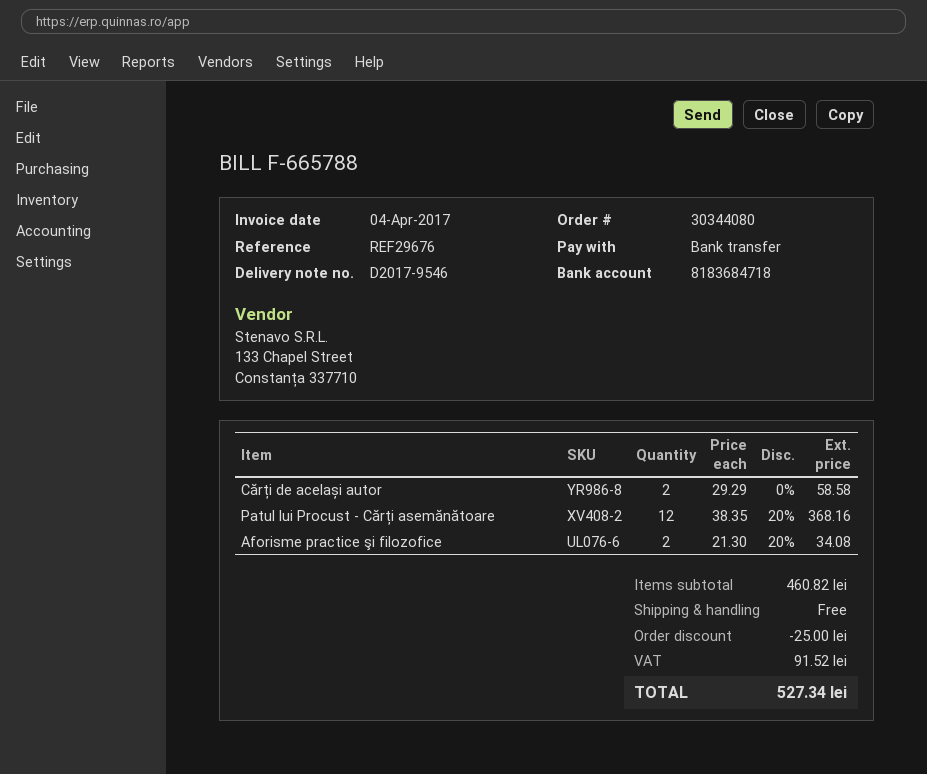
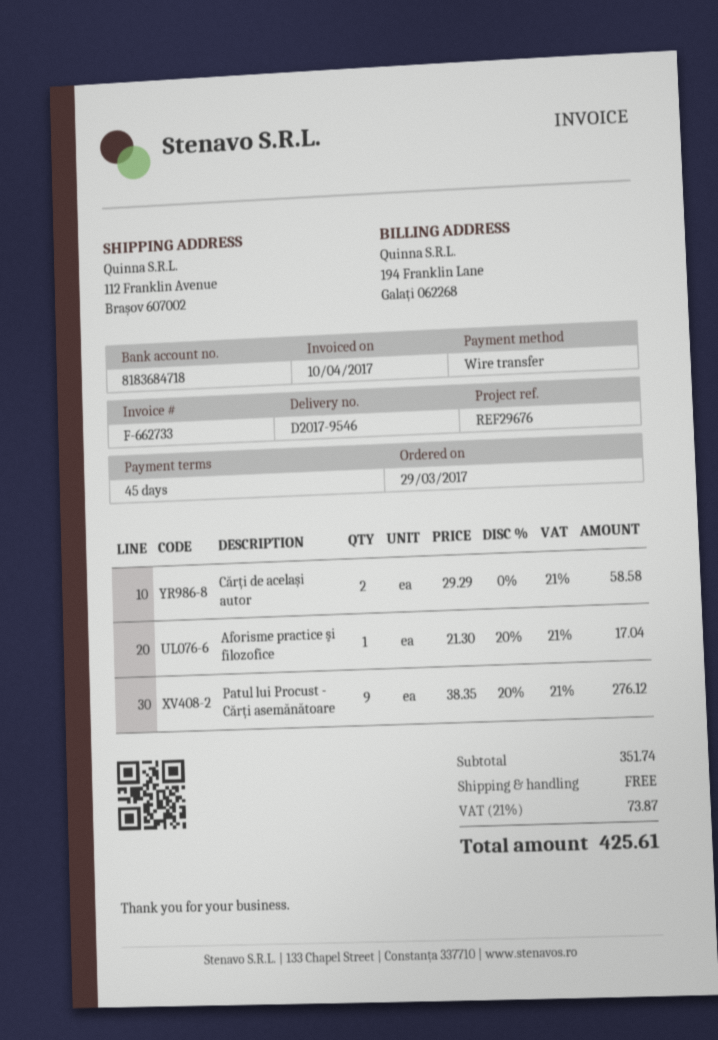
invoice number: F-665788 -> F-662733
invoice date: 2017-04-04 -> 2017-04-10
Patul lui Procust - Cărți asemănătoare: 12 x 38.35 - 20% = 368.16 -> 9 x 38.35 - 20% = 276.12
Aforisme practice şi filozofice: 2 x 21.30 - 20% = 34.08 -> 1 x 21.30 - 20% = 17.04
subtotal: 460.82 -> 351.74
discount: 25.00 -> none
tax: 91.52 -> 73.87
total: 527.34 -> 425.61

